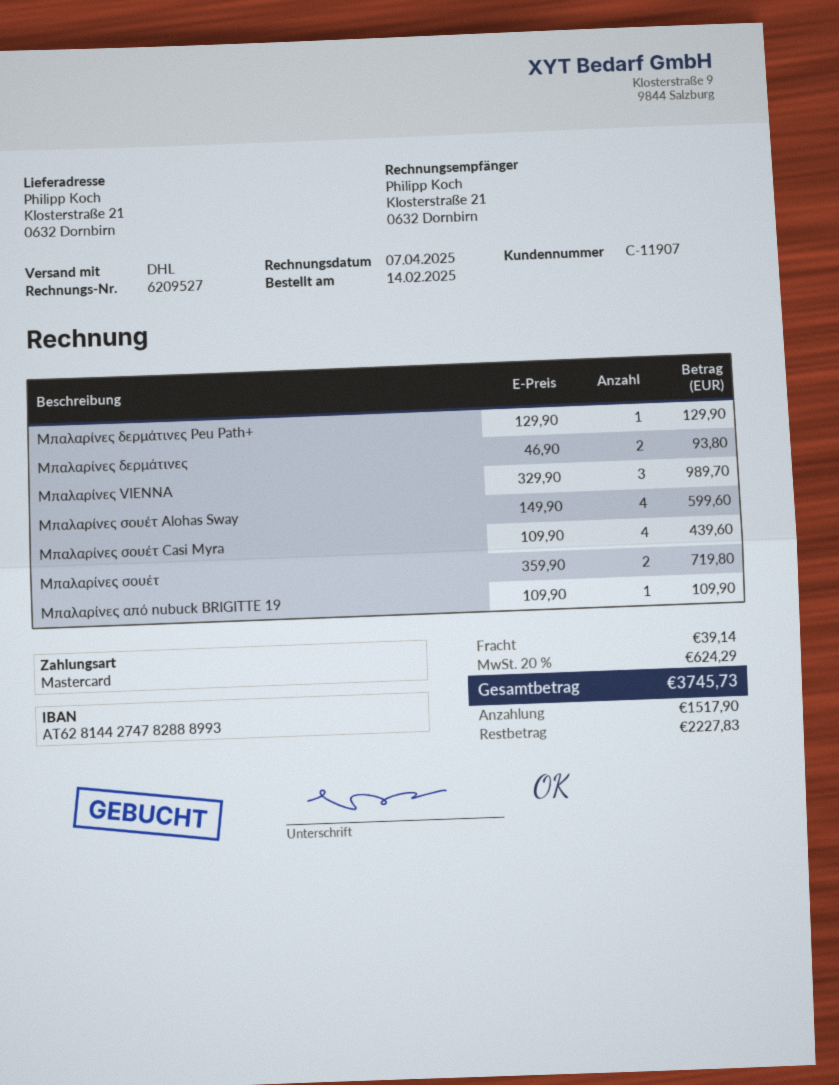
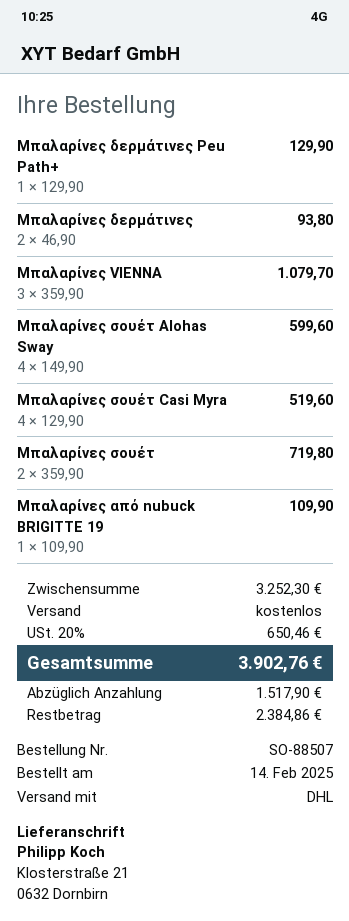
Μπαλαρίνες VIENNA: 3 x 329.90 = 989.70 -> 3 x 359.90 = 1079.70
Μπαλαρίνες σουέτ Casi Myra: 4 x 109.90 = 439.60 -> 4 x 129.90 = 519.60
shipping: 39.14 -> 0.00
tax: 20% = 624.29 -> 20% = 650.46
total: 3745.73 -> 3902.76
balance: 2227.83 -> 2384.86

